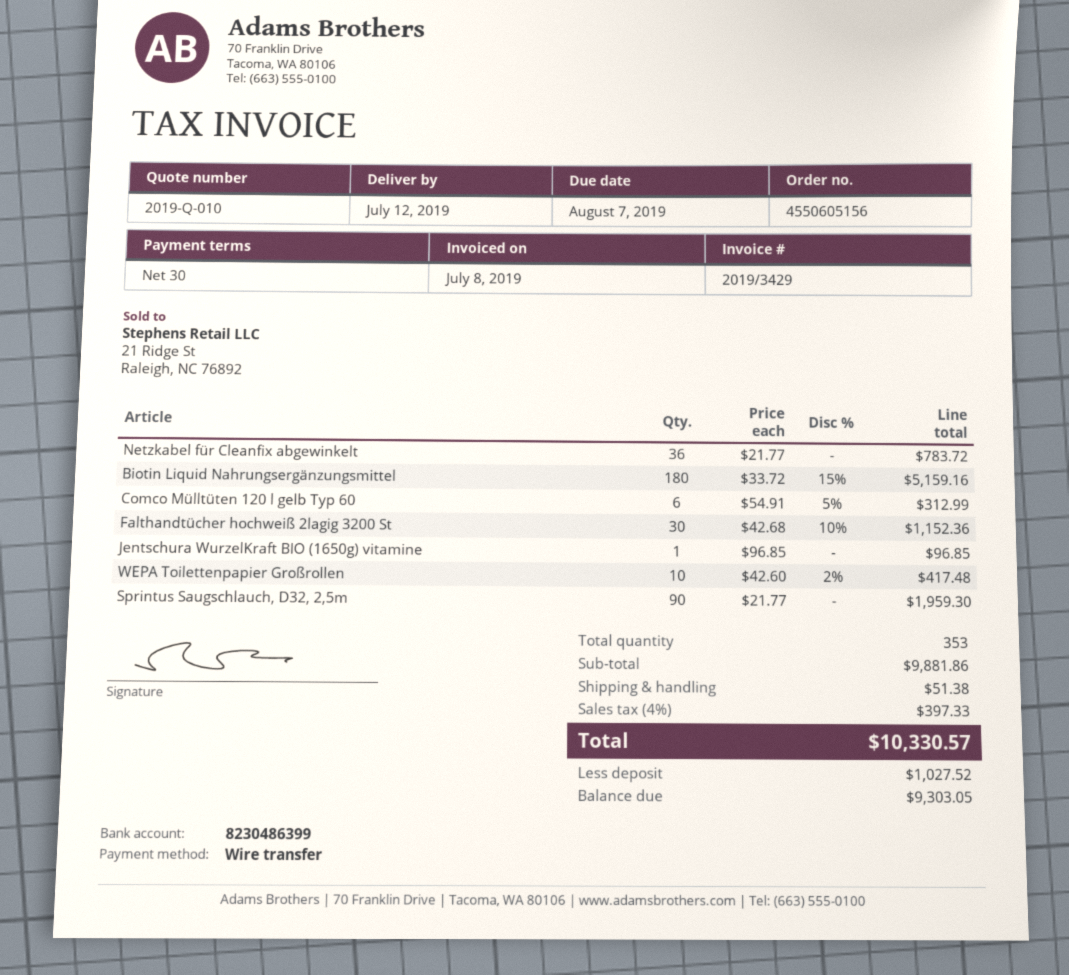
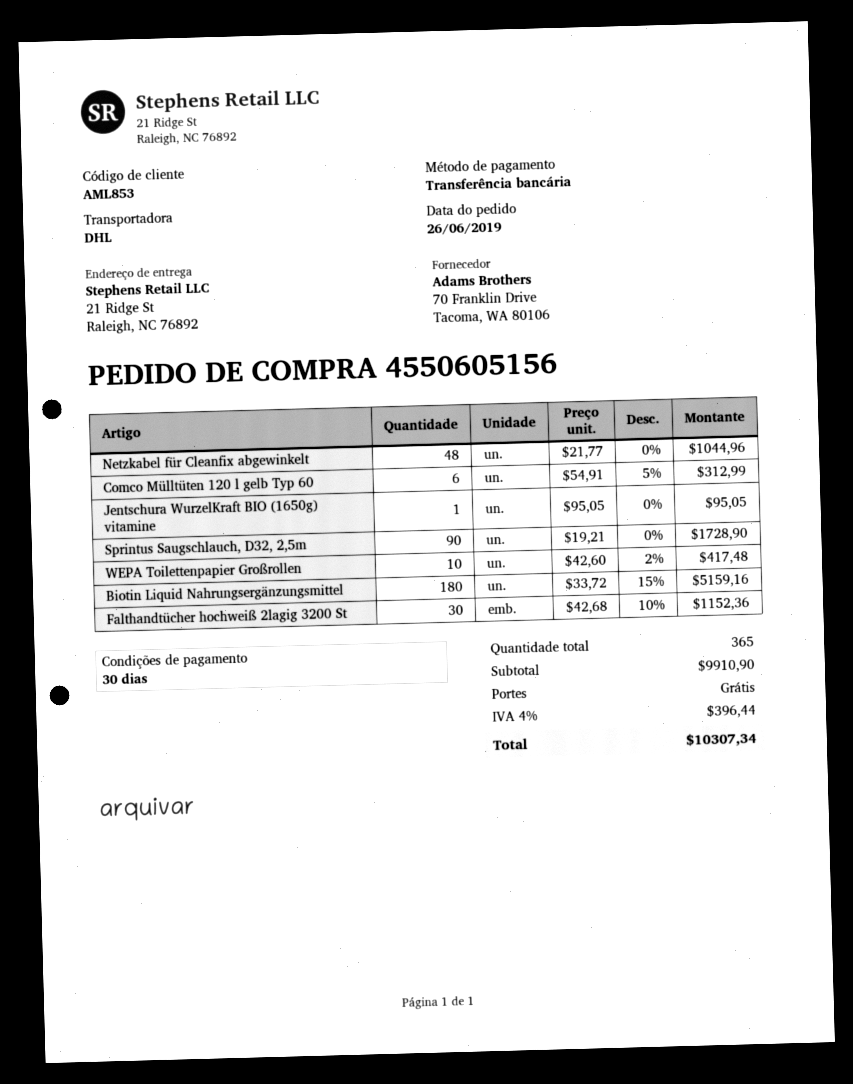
Netzkabel für Cleanfix abgewinkelt: 36 x 21.77 = 783.72 -> 48 x 21.77 = 1044.96
Jentschura WurzelKraft BIO (1650g) vitamine: 1 x 96.85 = 96.85 -> 1 x 95.05 = 95.05
Sprintus Saugschlauch, D32, 2,5m: 90 x 21.77 = 1959.30 -> 90 x 19.21 = 1728.90
total quantity: 353 -> 365
subtotal: 9881.86 -> 9910.90
shipping: 51.38 -> 0.00
tax: 4% = 397.33 -> 4% = 396.44
total: 10330.57 -> 10307.34

